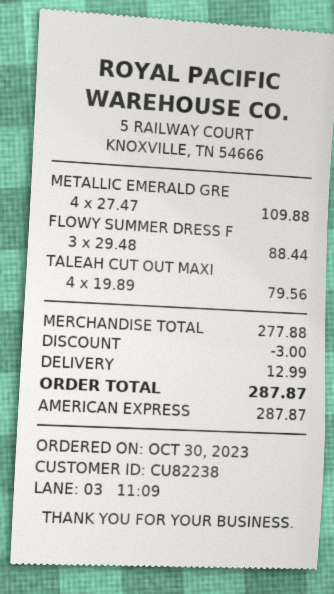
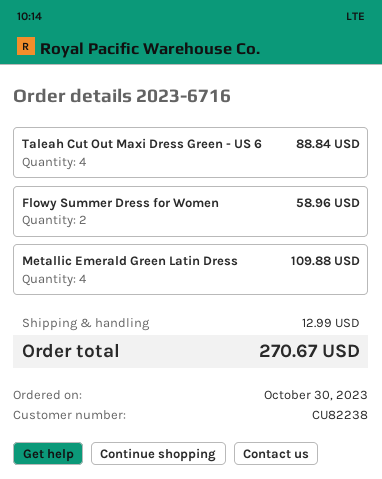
FLOWY SUMMER DRESS F: 3 for 88.44 -> 2 for 58.96
TALEAH CUT OUT MAXI: 4 for 79.56 -> 4 for 88.84
discount: 3.00 -> none
total: 287.87 -> 270.67

